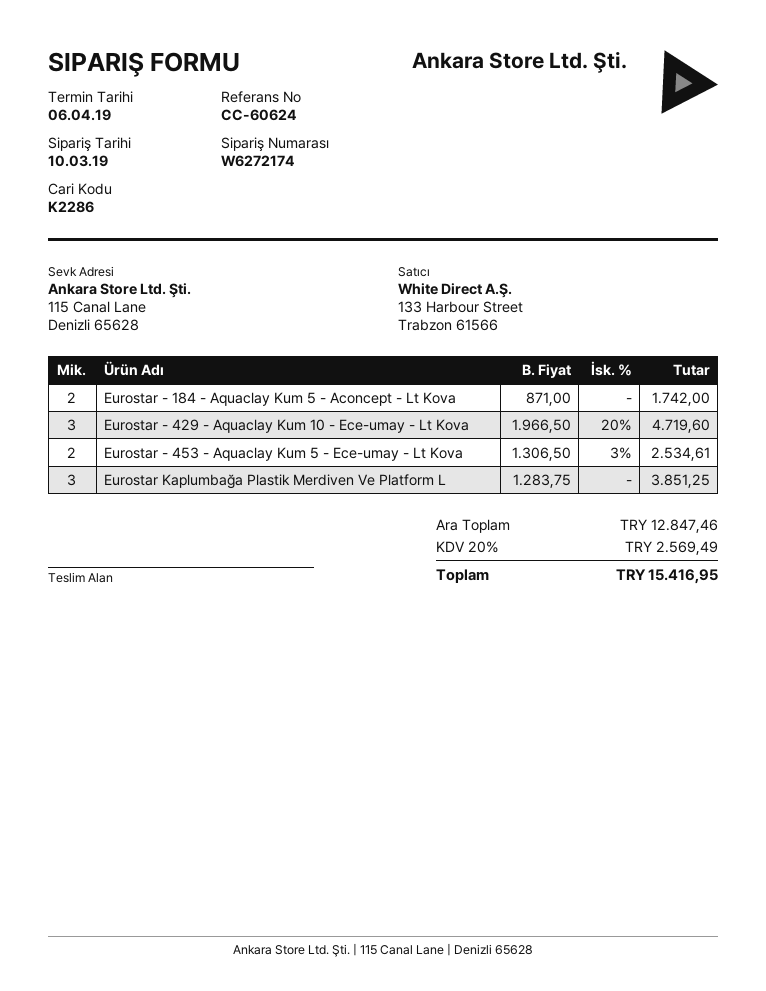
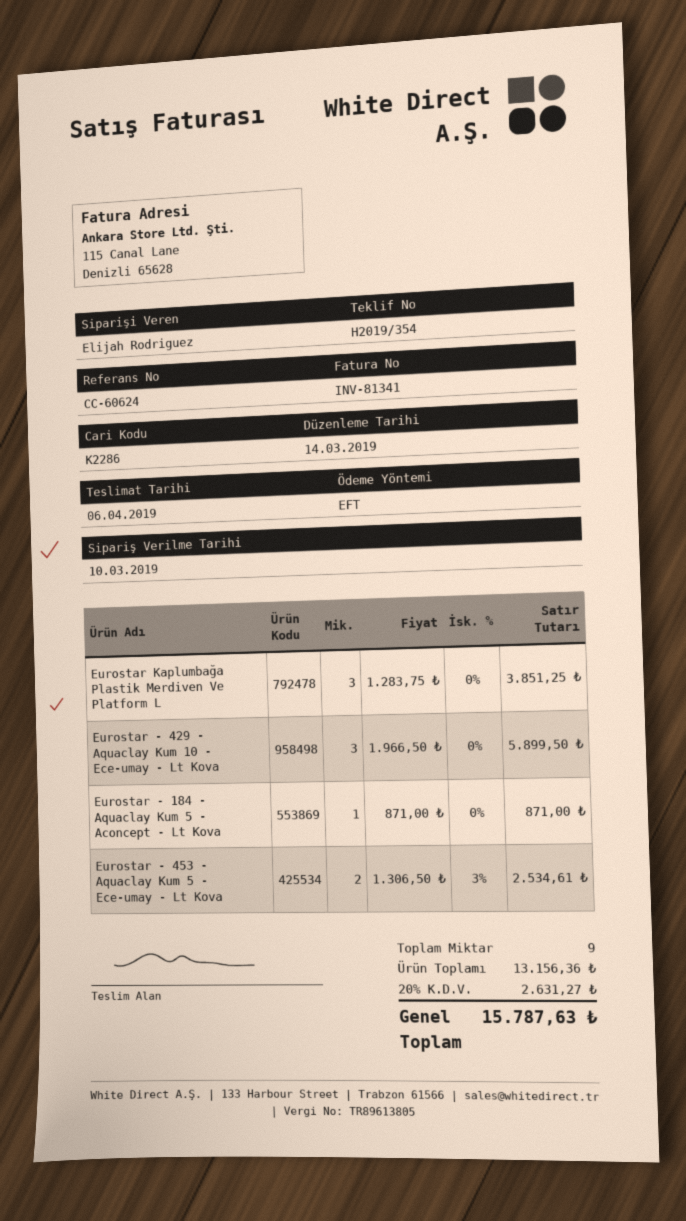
Eurostar - 184 - Aquaclay Kum 5 - Aconcept - Lt Kova: 2 x 871.00 = 1742.00 -> 1 x 871.00 = 871.00
Eurostar - 429 - Aquaclay Kum 10 - Ece-umay - Lt Kova: 3 x 1966.50 - 20% = 4719.60 -> 3 x 1966.50 = 5899.50
subtotal: 12847.46 -> 13156.36
tax: 20% = 2569.49 -> 20% = 2631.27
total: 15416.95 -> 15787.63

